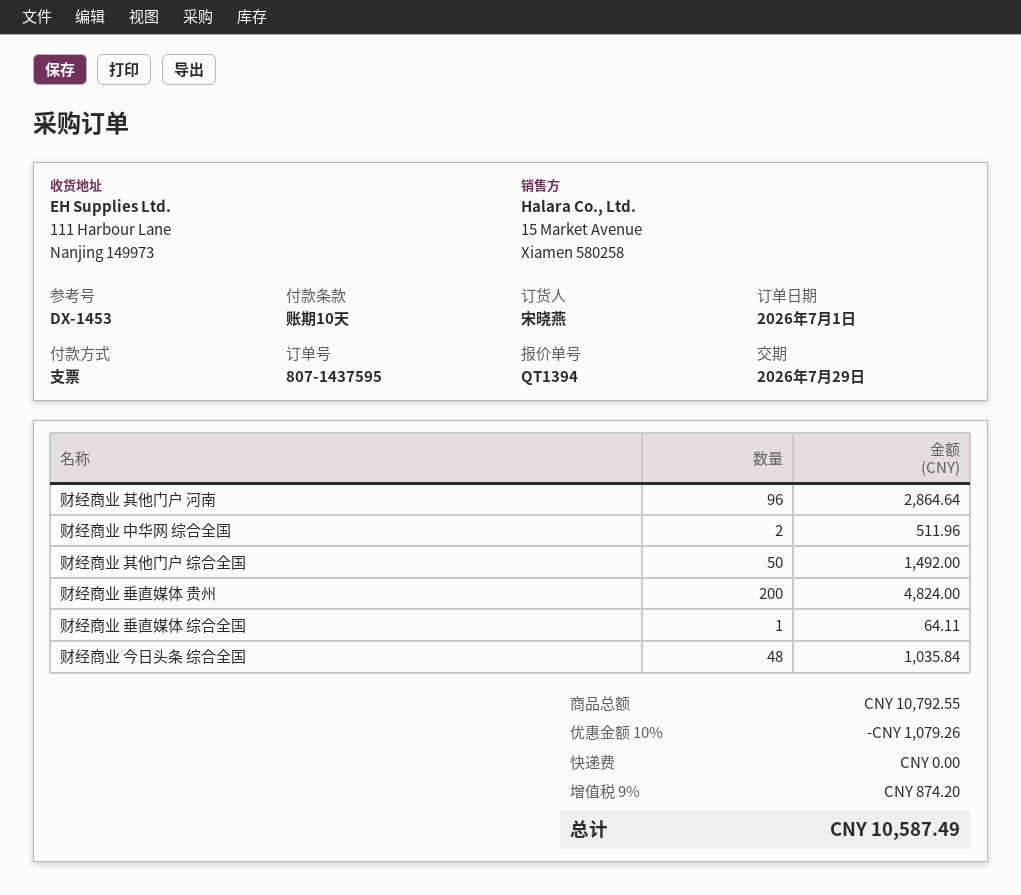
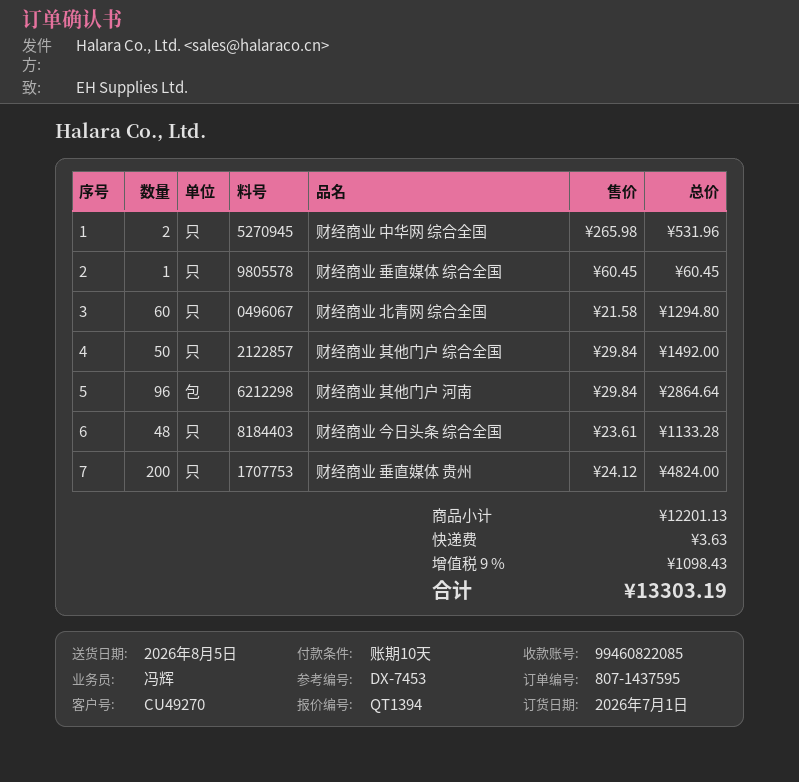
delivery date: 2026-07-29 -> 2026-08-05
reference: DX-1453 -> DX-7453
财经商业 中华网 综合全国: 2 for 511.96 -> 2 for 531.96
财经商业 垂直媒体 综合全国: 1 for 64.11 -> 1 for 60.45
财经商业 今日头条 综合全国: 48 for 1035.84 -> 48 for 1133.28
财经商业 北青网 综合全国: none -> 60 for 1294.80
subtotal: 10792.55 -> 12201.13
discount: 10% = 1079.26 -> none
shipping: 0.00 -> 3.63
tax: 9% = 874.20 -> 9% = 1098.43
total: 10587.49 -> 13303.19

